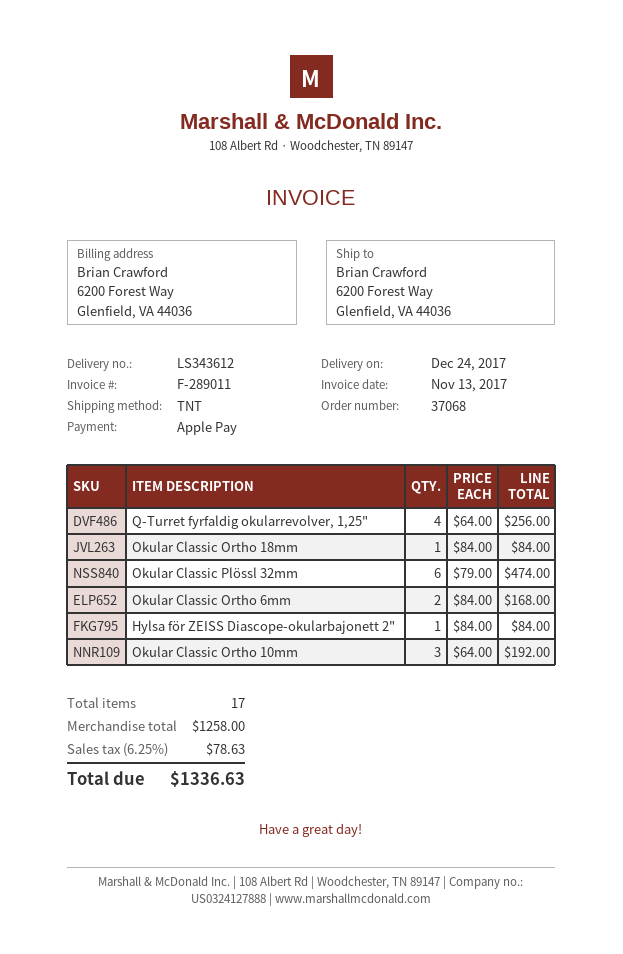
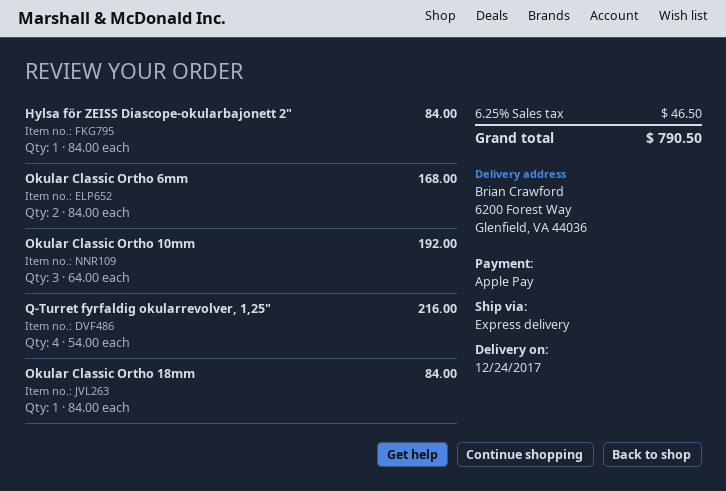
shipping method: TNT -> express
Q-Turret fyrfaldig okularrevolver, 1,25": 4 x 64.00 = 256.00 -> 4 x 54.00 = 216.00
Okular Classic Plössl 32mm: 6 x 79.00 = 474.00 -> none
tax: 6.25% = 78.63 -> 6.25% = 46.50
total: 1336.63 -> 790.50

